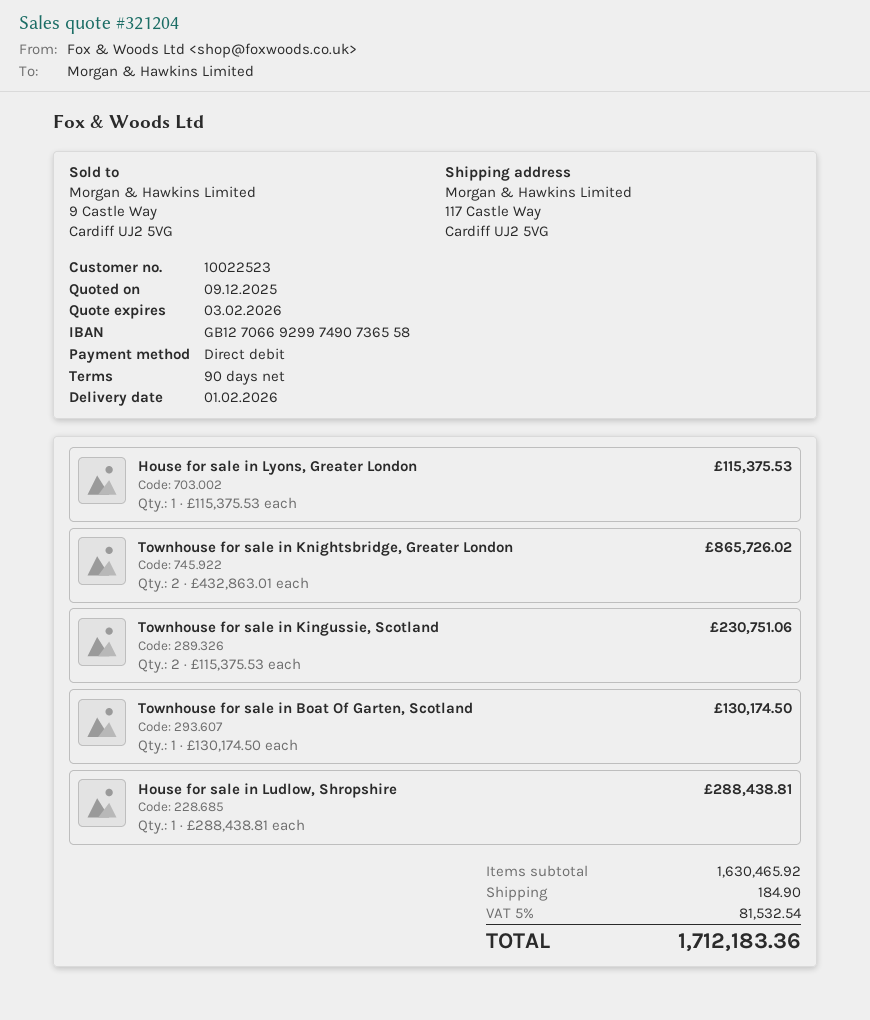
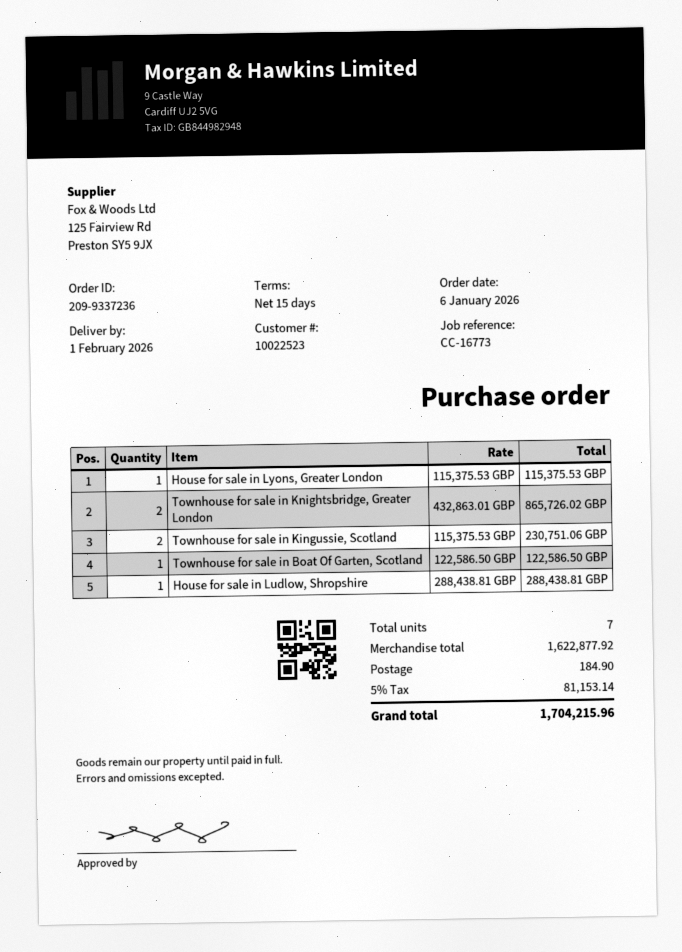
payment terms: 90 days -> 15 days
Townhouse for sale in Boat Of Garten, Scotland: 1 x 130174.50 = 130174.50 -> 1 x 122586.50 = 122586.50
subtotal: 1630465.92 -> 1622877.92
tax: 5% = 81532.54 -> 5% = 81153.14
total: 1712183.36 -> 1704215.96

